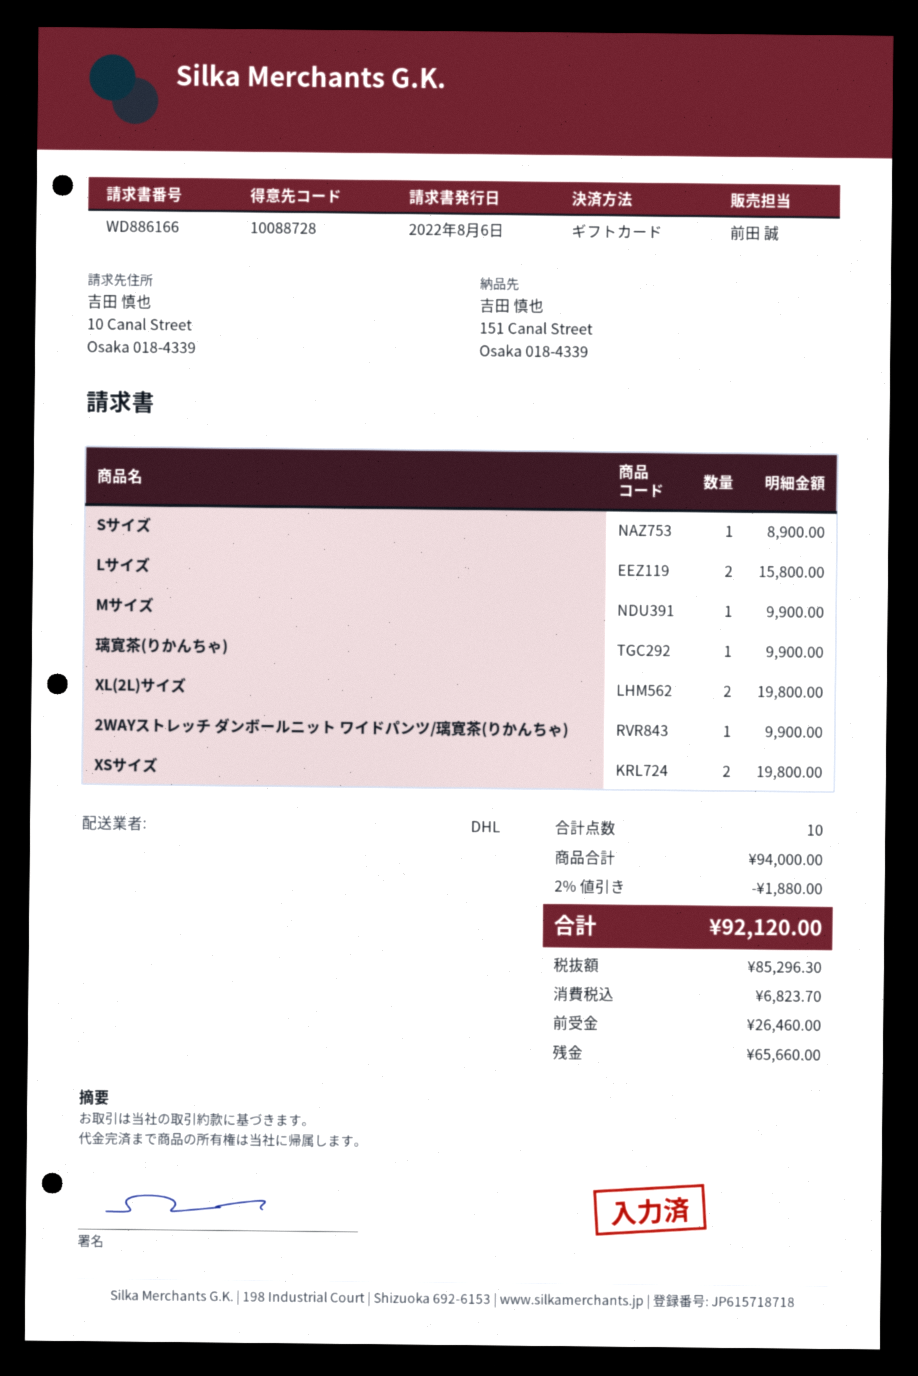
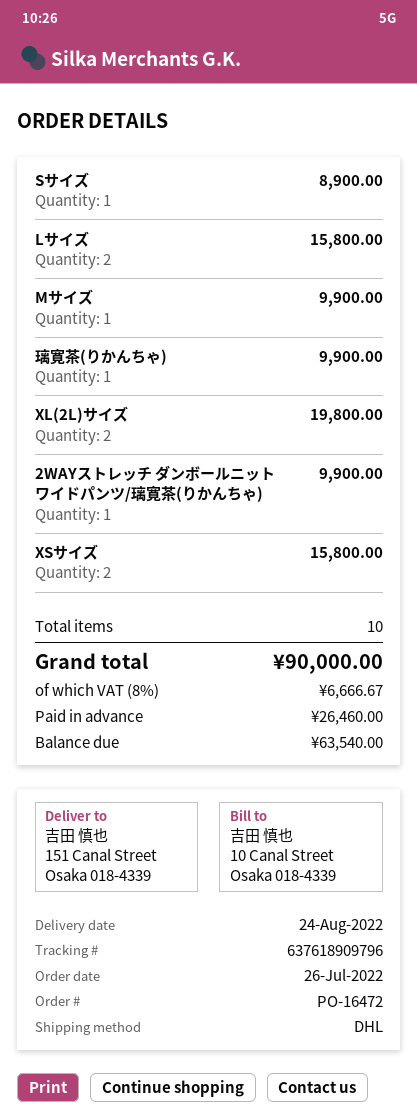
XSサイズ: 2 for 19800.00 -> 2 for 15800.00
discount: 2% = 1880.00 -> none
tax: 6823.70 -> 6666.67
total: 92120.00 -> 90000.00
balance: 65660.00 -> 63540.00

